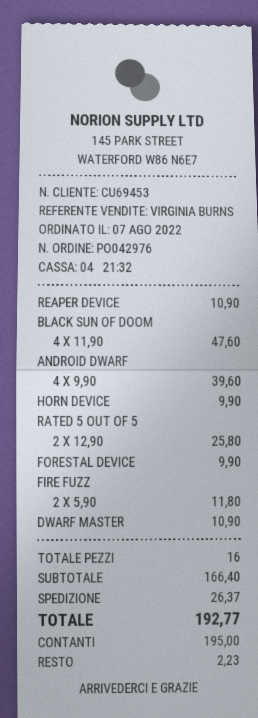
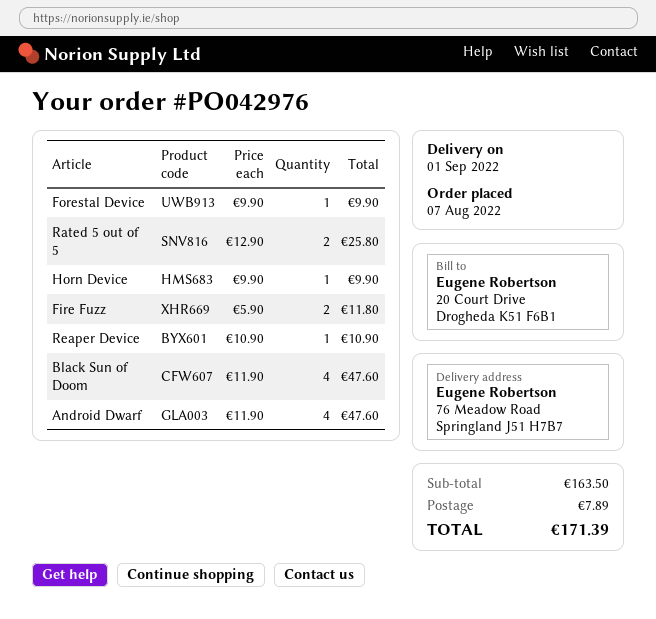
ANDROID DWARF: 4 x 9.90 = 39.60 -> 4 x 11.90 = 47.60
DWARF MASTER: 1 x 10.90 = 10.90 -> none
subtotal: 166.40 -> 163.50
shipping: 26.37 -> 7.89
total: 192.77 -> 171.39

